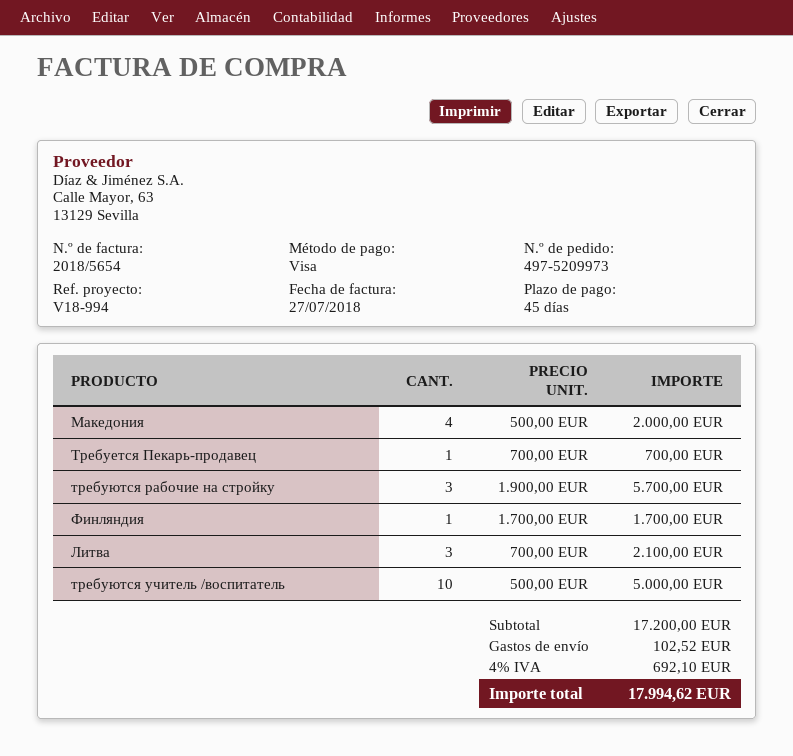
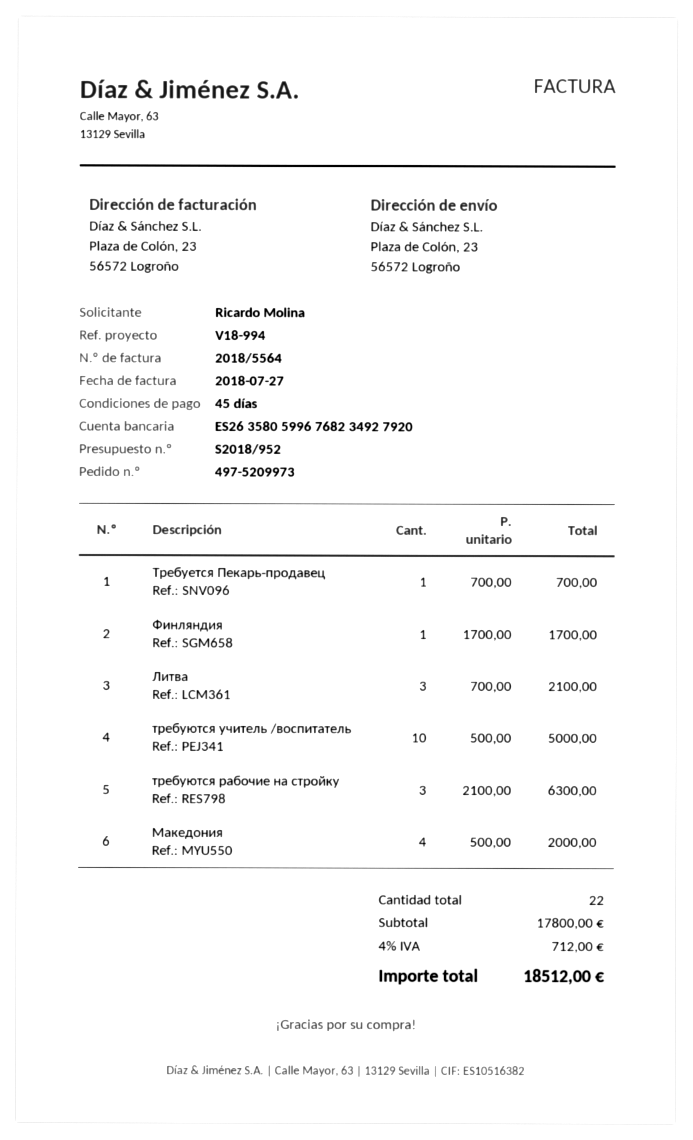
invoice number: 2018/5654 -> 2018/5564
требуются рабочие на стройку: 3 x 1900.00 = 5700.00 -> 3 x 2100.00 = 6300.00
subtotal: 17200.00 -> 17800.00
shipping: 102.52 -> none
tax: 4% = 692.10 -> 4% = 712.00
total: 17994.62 -> 18512.00

